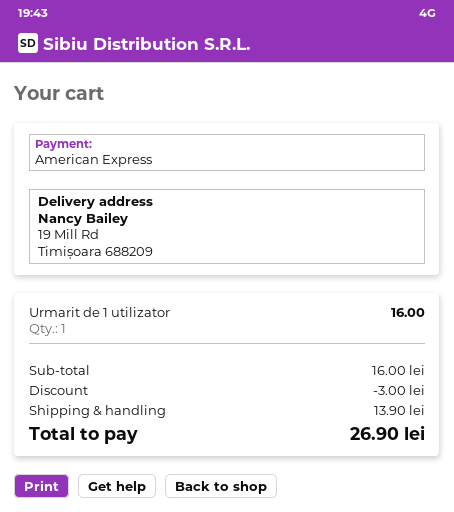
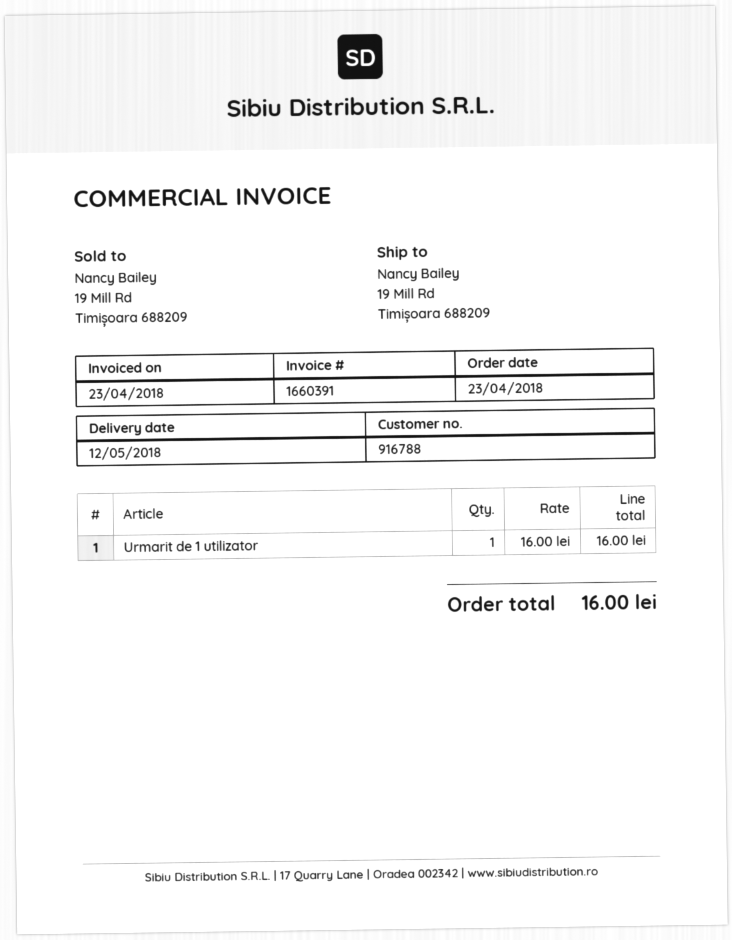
discount: 3.00 -> none
shipping: 13.90 -> none
total: 26.90 -> 16.00

